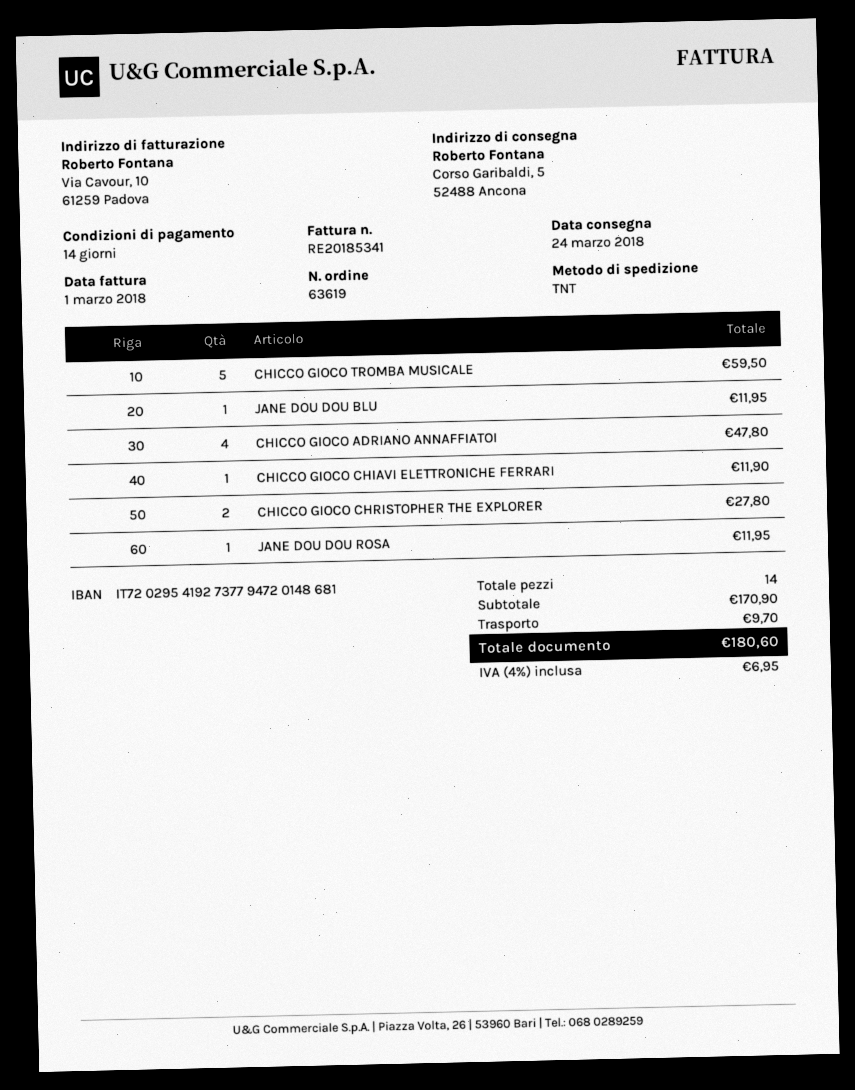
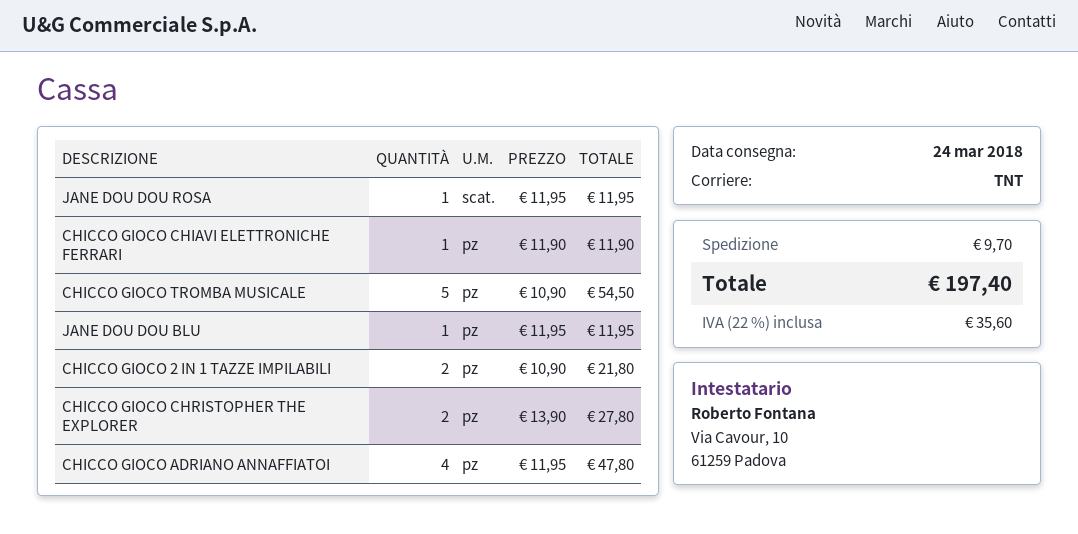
CHICCO GIOCO TROMBA MUSICALE: 5 for 59.50 -> 5 for 54.50
CHICCO GIOCO 2 IN 1 TAZZE IMPILABILI: none -> 2 for 21.80
tax: 4% = 6.95 -> 22% = 35.60
total: 180.60 -> 197.40

